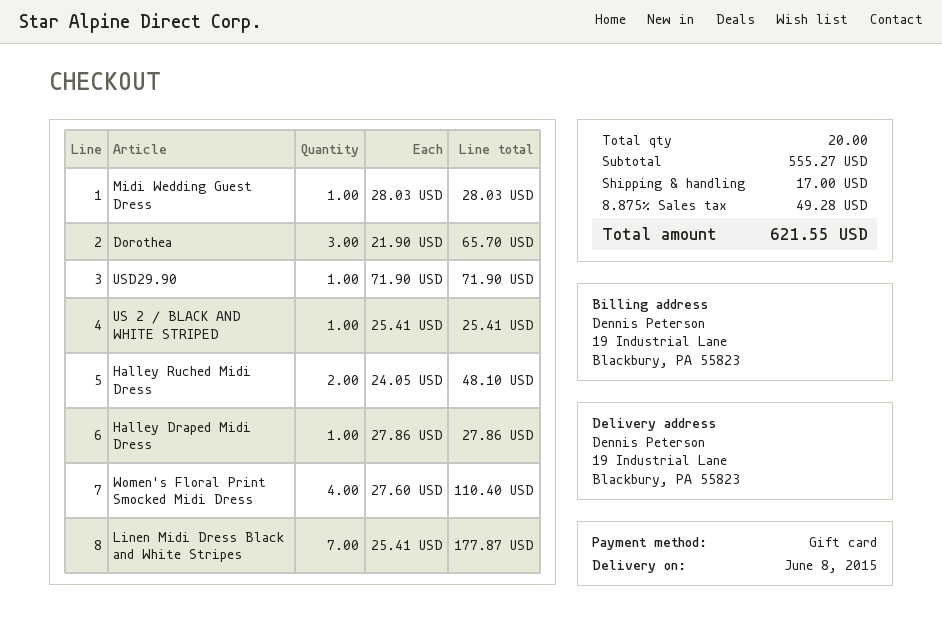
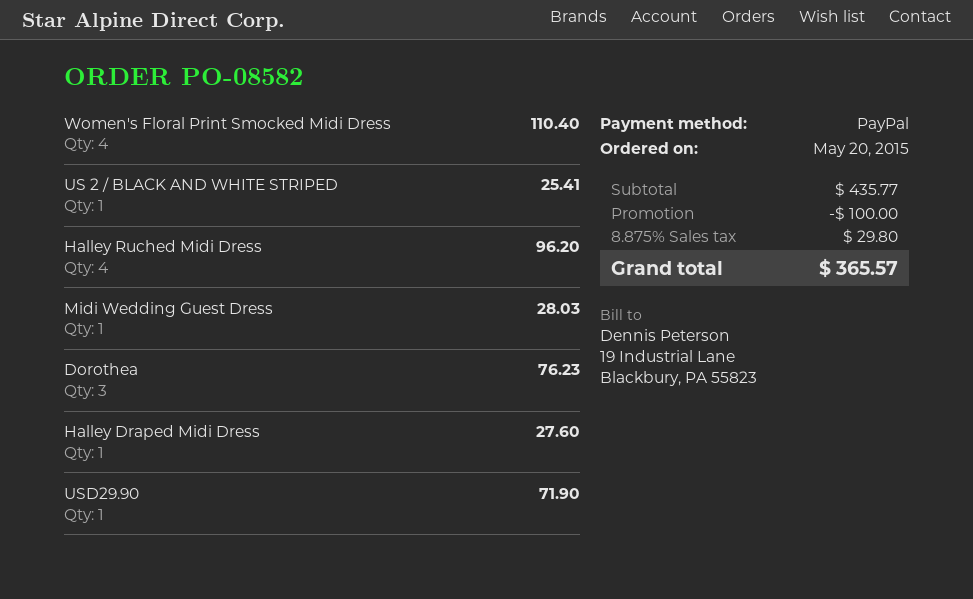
payment method: gift card -> PayPal
Dorothea: 3 for 65.70 -> 3 for 76.23
Halley Ruched Midi Dress: 2 for 48.10 -> 4 for 96.20
Halley Draped Midi Dress: 1 for 27.86 -> 1 for 27.60
Linen Midi Dress Black and White Stripes: 7 for 177.87 -> none
subtotal: 555.27 -> 435.77
discount: none -> 100.00
shipping: 17.00 -> none
tax: 8.875% = 49.28 -> 8.875% = 29.80
total: 621.55 -> 365.57

